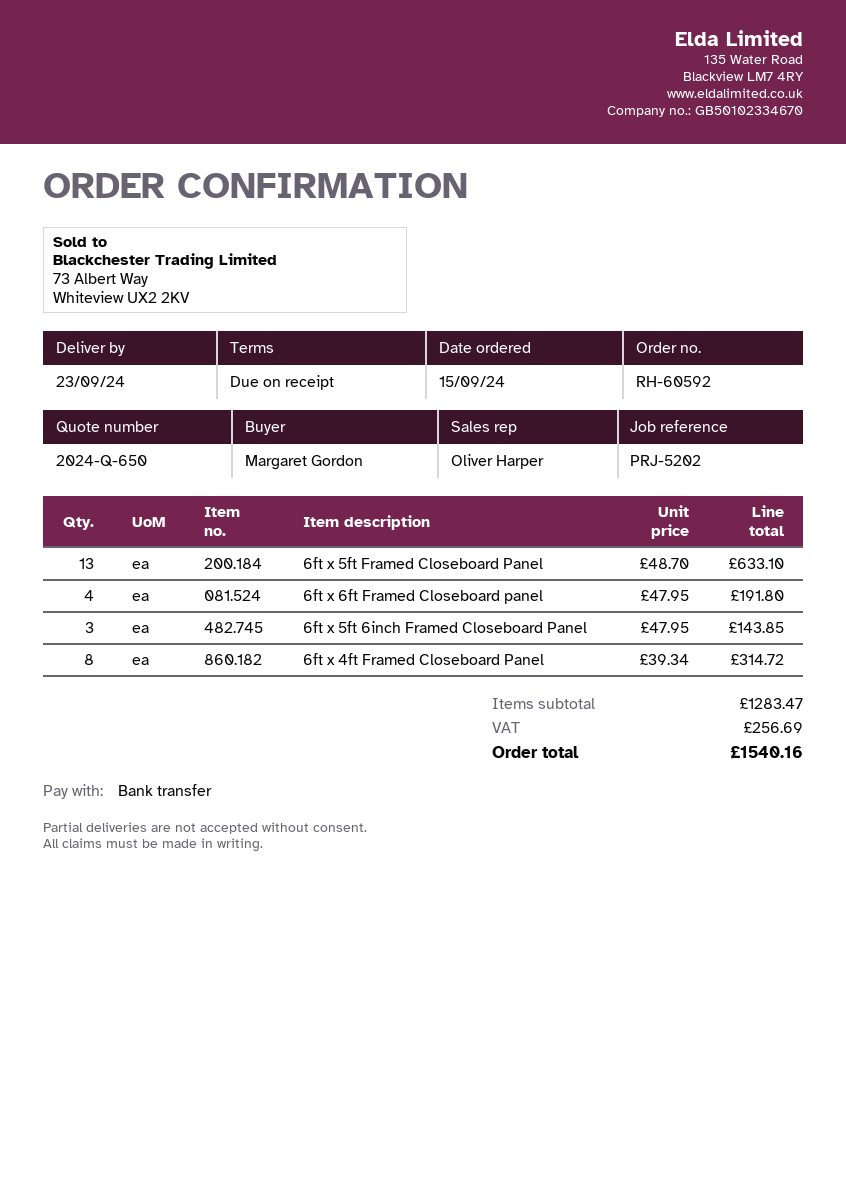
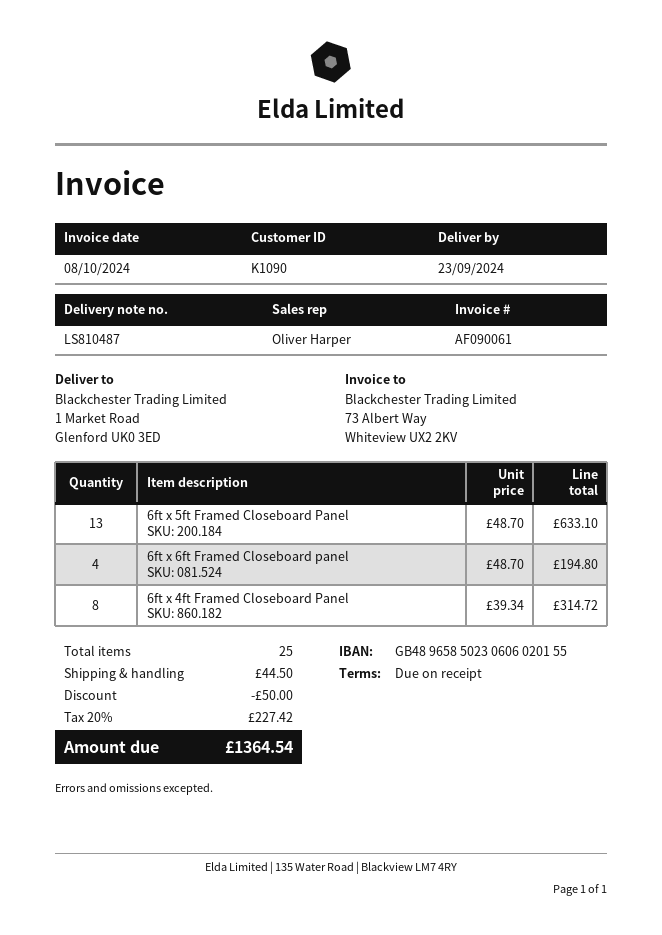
6ft x 6ft Framed Closeboard panel: 4 x 47.95 = 191.80 -> 4 x 48.70 = 194.80
6ft x 5ft 6inch Framed Closeboard Panel: 3 x 47.95 = 143.85 -> none
discount: none -> 50.00
shipping: none -> 44.50
tax: 256.69 -> 227.42
total: 1540.16 -> 1364.54

